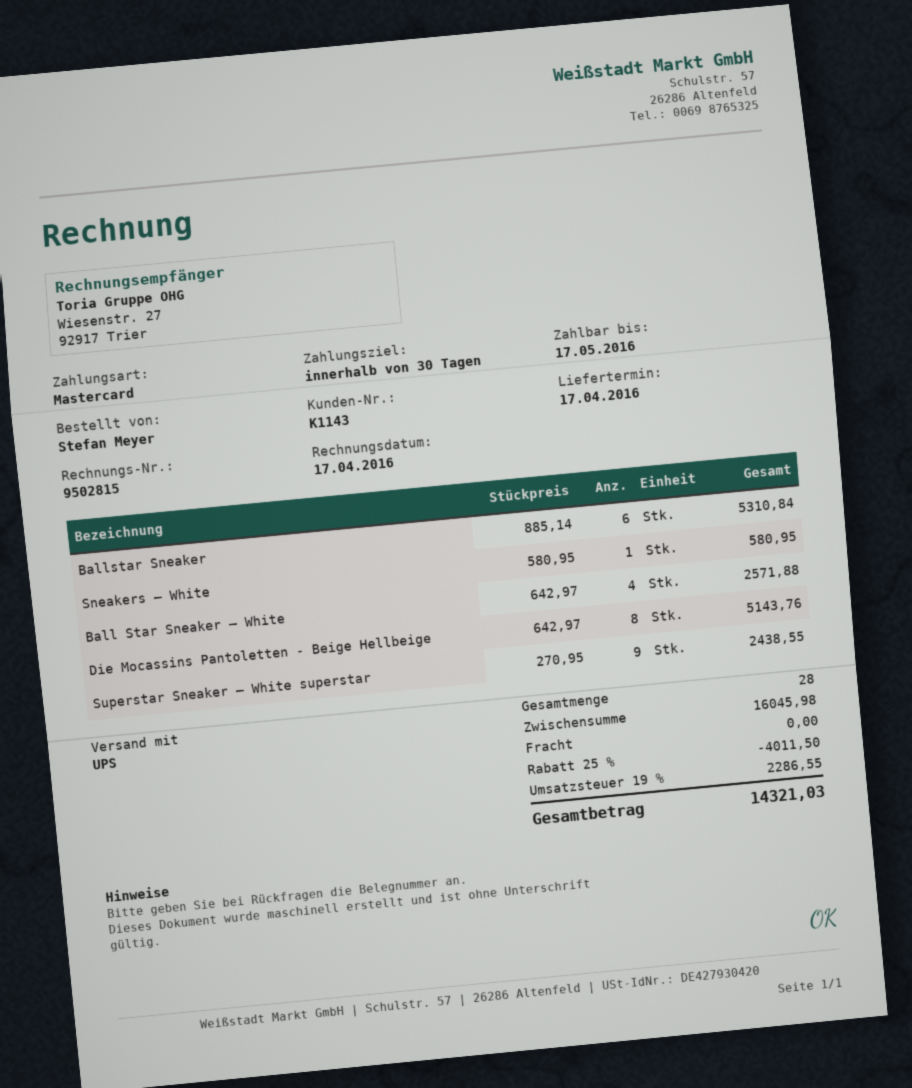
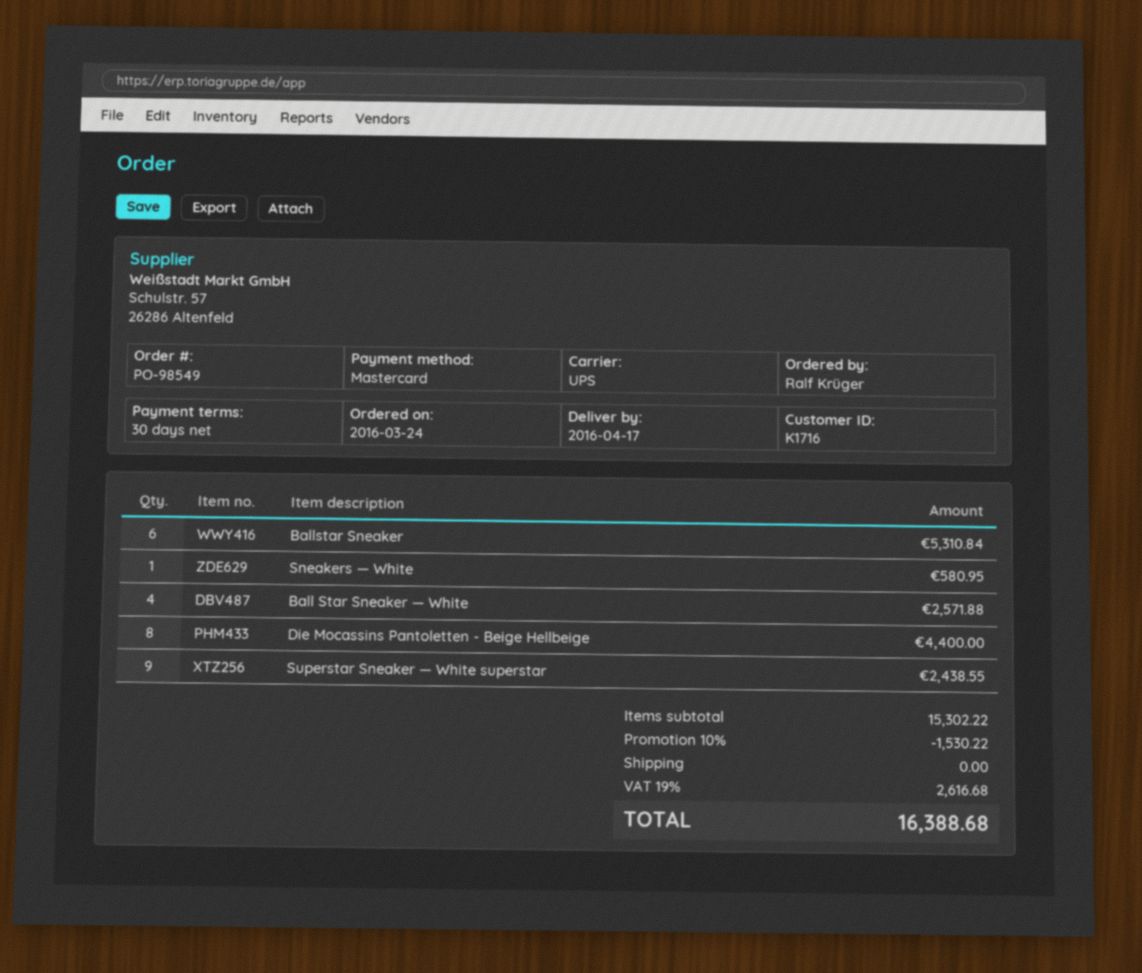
customer number: K1143 -> K1716
ordered by: Stefan Meyer -> Ralf Krüger
Die Mocassins Pantoletten - Beige Hellbeige: 8 for 5143.76 -> 8 for 4400.00
subtotal: 16045.98 -> 15302.22
discount: 25% = 4011.50 -> 10% = 1530.22
tax: 19% = 2286.55 -> 19% = 2616.68
total: 14321.03 -> 16388.68

